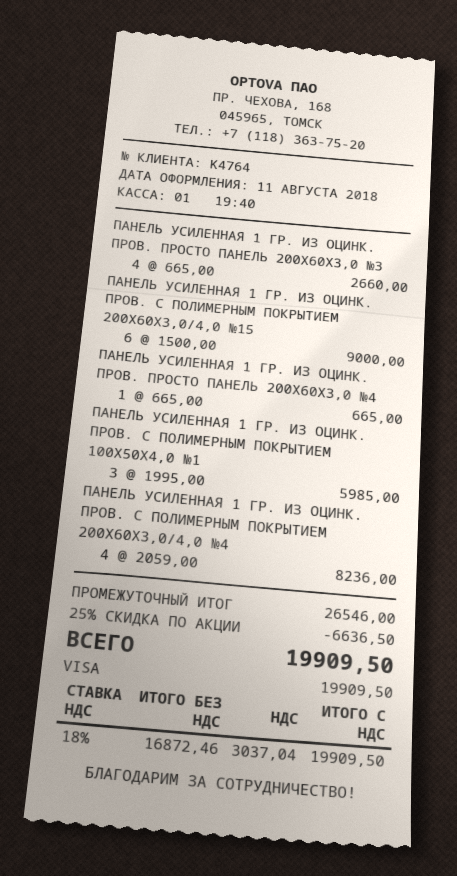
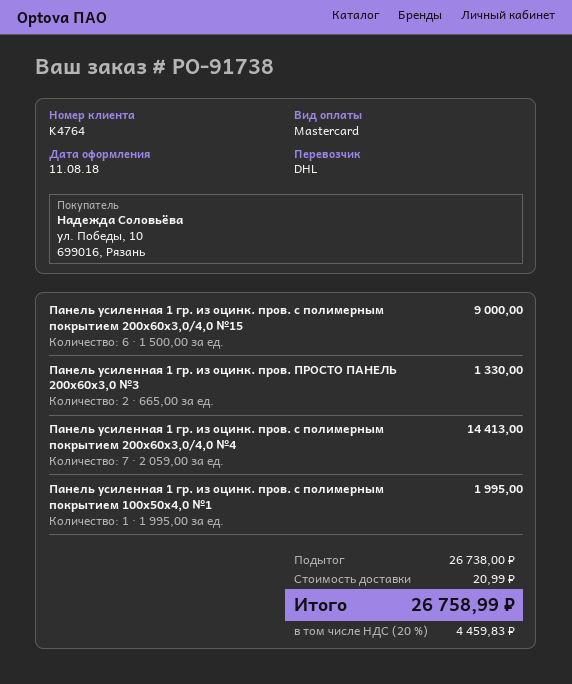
payment method: Visa -> Mastercard
ПАНЕЛЬ УСИЛЕННАЯ 1 ГР. ИЗ ОЦИНК. ПРОВ. ПРОСТО ПАНЕЛЬ 200Х60Х3,0 №3: 4 x 665.00 = 2660.00 -> 2 x 665.00 = 1330.00
ПАНЕЛЬ УСИЛЕННАЯ 1 ГР. ИЗ ОЦИНК. ПРОВ. ПРОСТО ПАНЕЛЬ 200Х60Х3,0 №4: 1 x 665.00 = 665.00 -> none
ПАНЕЛЬ УСИЛЕННАЯ 1 ГР. ИЗ ОЦИНК. ПРОВ. С ПОЛИМЕРНЫМ ПОКРЫТИЕМ 100Х50Х4,0 №1: 3 x 1995.00 = 5985.00 -> 1 x 1995.00 = 1995.00
ПАНЕЛЬ УСИЛЕННАЯ 1 ГР. ИЗ ОЦИНК. ПРОВ. С ПОЛИМЕРНЫМ ПОКРЫТИЕМ 200Х60Х3,0/4,0 №4: 4 x 2059.00 = 8236.00 -> 7 x 2059.00 = 14413.00
subtotal: 26546.00 -> 26738.00
discount: 25% = 6636.50 -> none
shipping: none -> 20.99
tax: 18% = 3037.04 -> 20% = 4459.83
total: 19909.50 -> 26758.99

